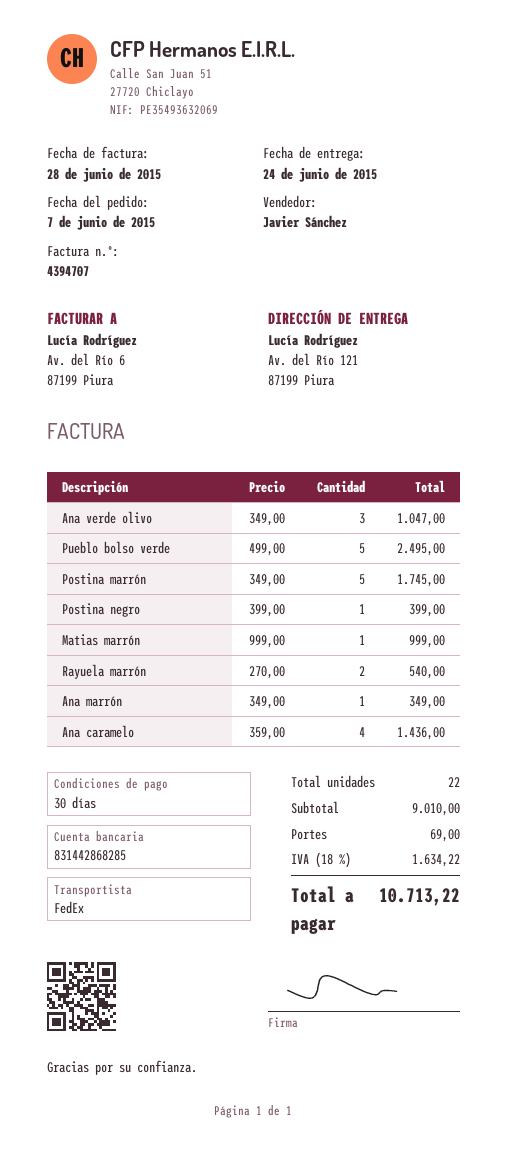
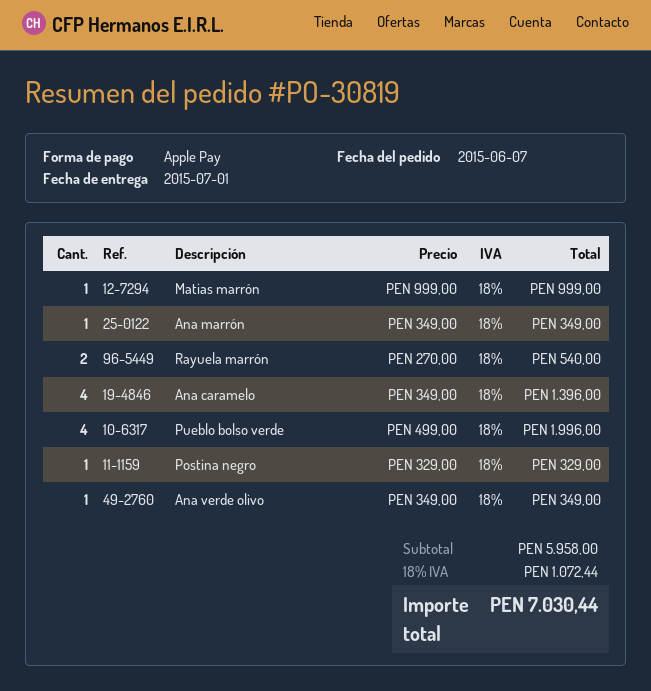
delivery date: 2015-06-24 -> 2015-07-01
Ana verde olivo: 3 x 349.00 = 1047.00 -> 1 x 349.00 = 349.00
Pueblo bolso verde: 5 x 499.00 = 2495.00 -> 4 x 499.00 = 1996.00
Postina marrón: 5 x 349.00 = 1745.00 -> none
Postina negro: 1 x 399.00 = 399.00 -> 1 x 329.00 = 329.00
Ana caramelo: 4 x 359.00 = 1436.00 -> 4 x 349.00 = 1396.00
subtotal: 9010.00 -> 5958.00
shipping: 69.00 -> none
tax: 18% = 1634.22 -> 18% = 1072.44
total: 10713.22 -> 7030.44

